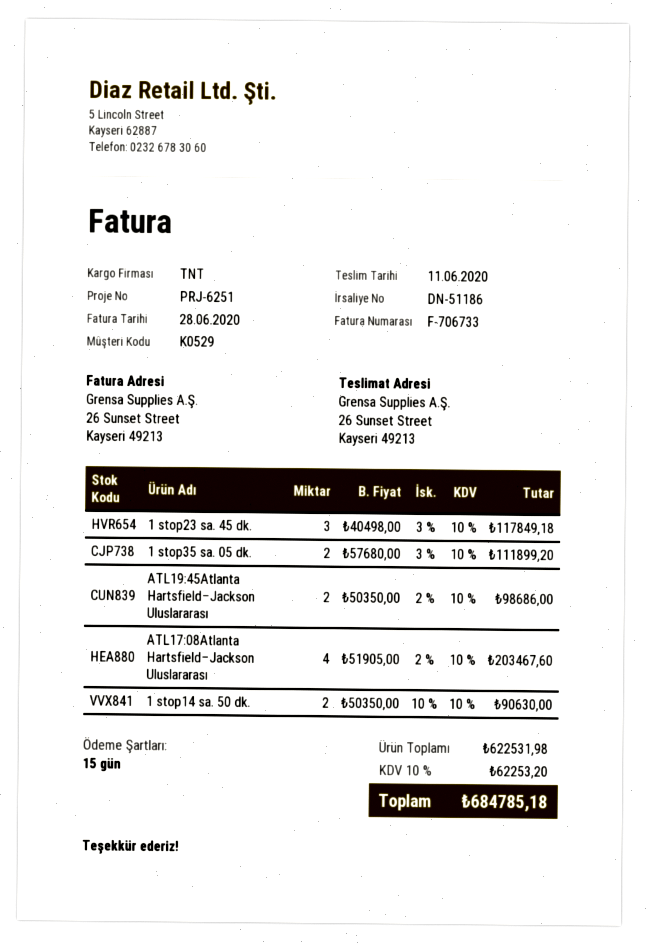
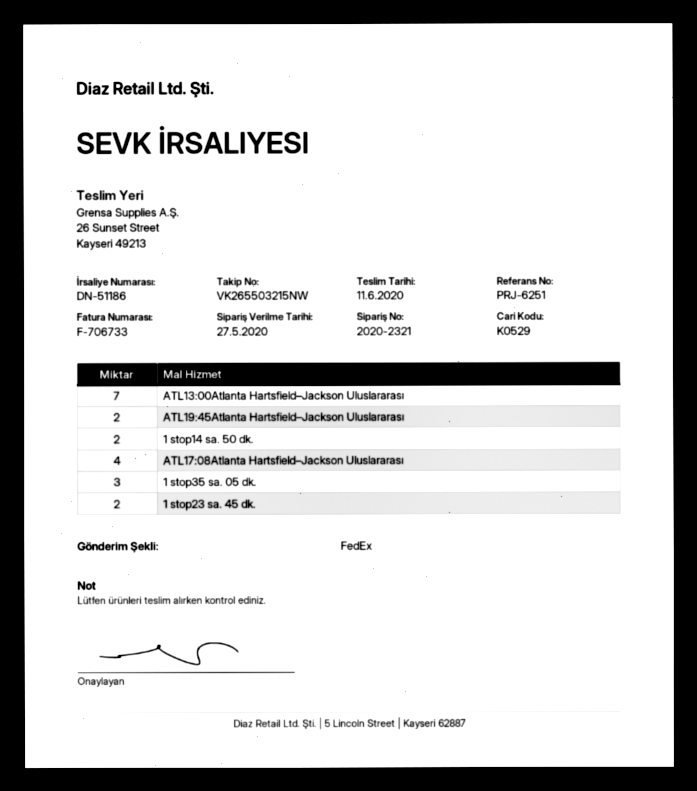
shipping method: TNT -> FedEx
1 stop23 sa. 45 dk.: 3 -> 2
1 stop35 sa. 05 dk.: 2 -> 3
ATL13:00Atlanta Hartsfield–Jackson Uluslararası: none -> 7

